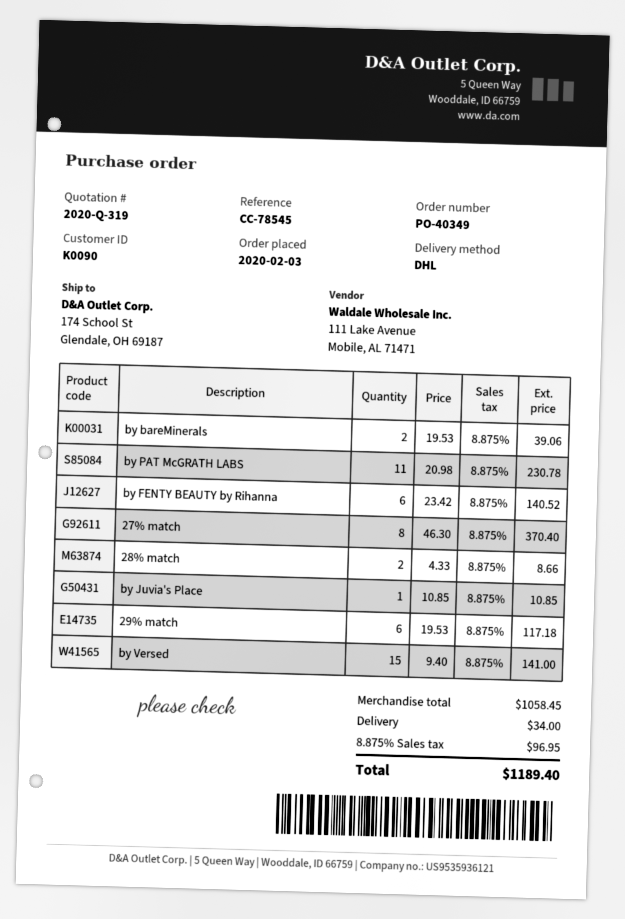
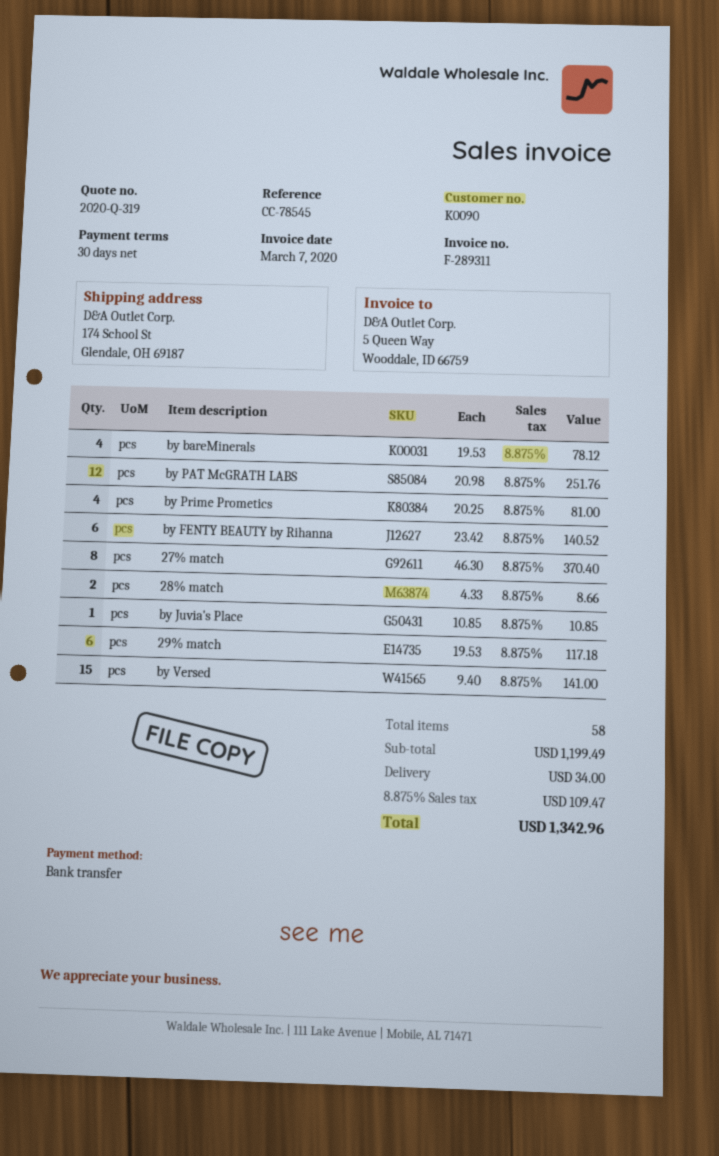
by bareMinerals: 2 x 19.53 = 39.06 -> 4 x 19.53 = 78.12
by PAT McGRATH LABS: 11 x 20.98 = 230.78 -> 12 x 20.98 = 251.76
by Prime Prometics: none -> 4 x 20.25 = 81.00
subtotal: 1058.45 -> 1199.49
tax: 8.875% = 96.95 -> 8.875% = 109.47
total: 1189.40 -> 1342.96

